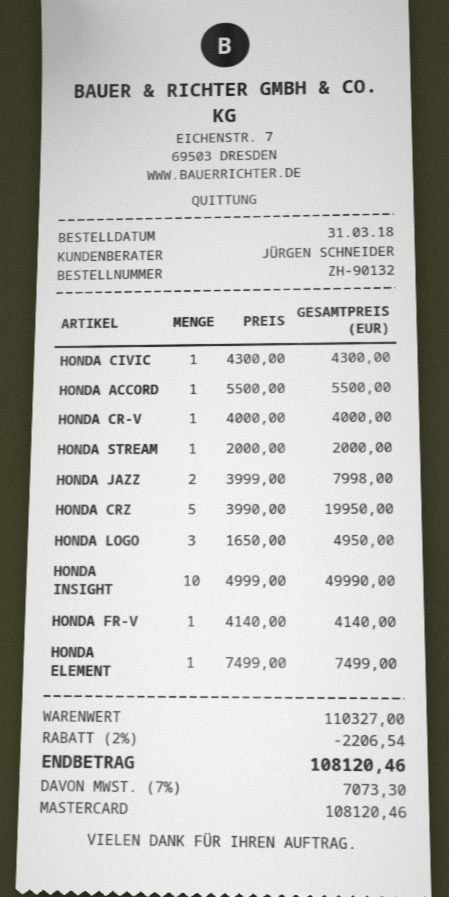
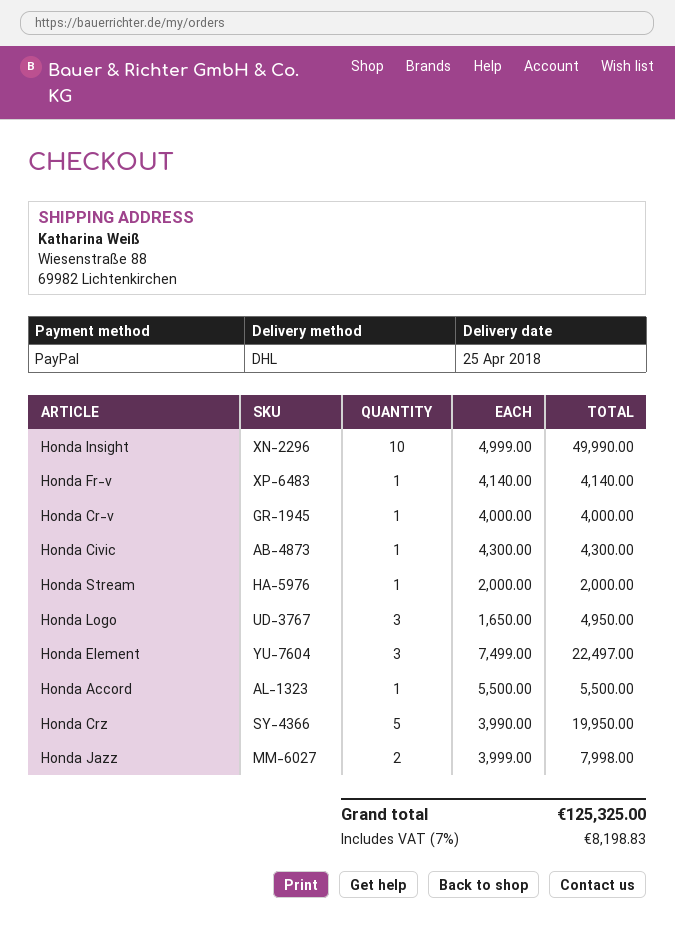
payment method: Mastercard -> PayPal
HONDA ELEMENT: 1 x 7499.00 = 7499.00 -> 3 x 7499.00 = 22497.00
discount: 2% = 2206.54 -> none
tax: 7% = 7073.30 -> 7% = 8198.83
total: 108120.46 -> 125325.00

